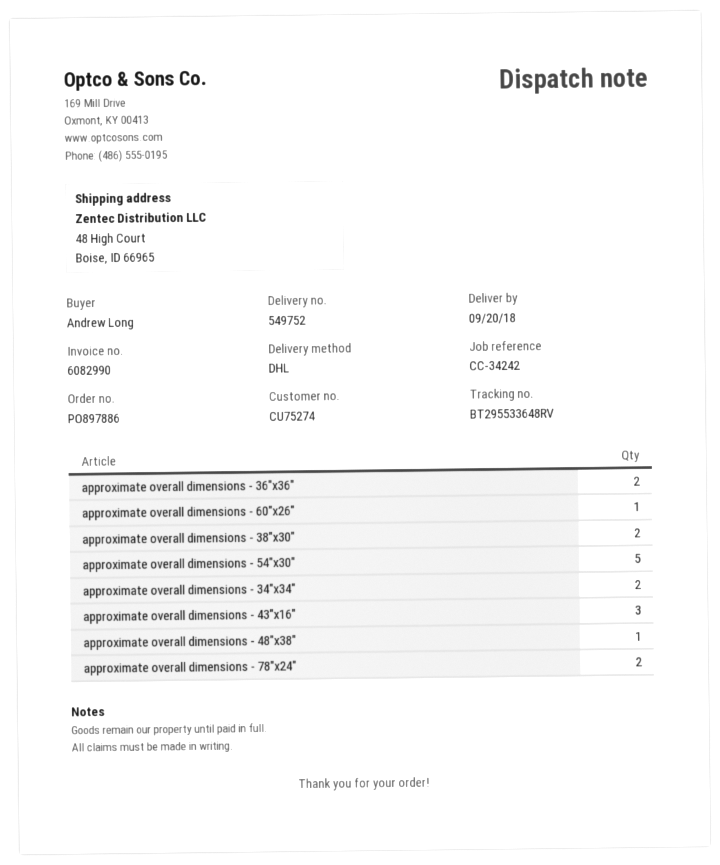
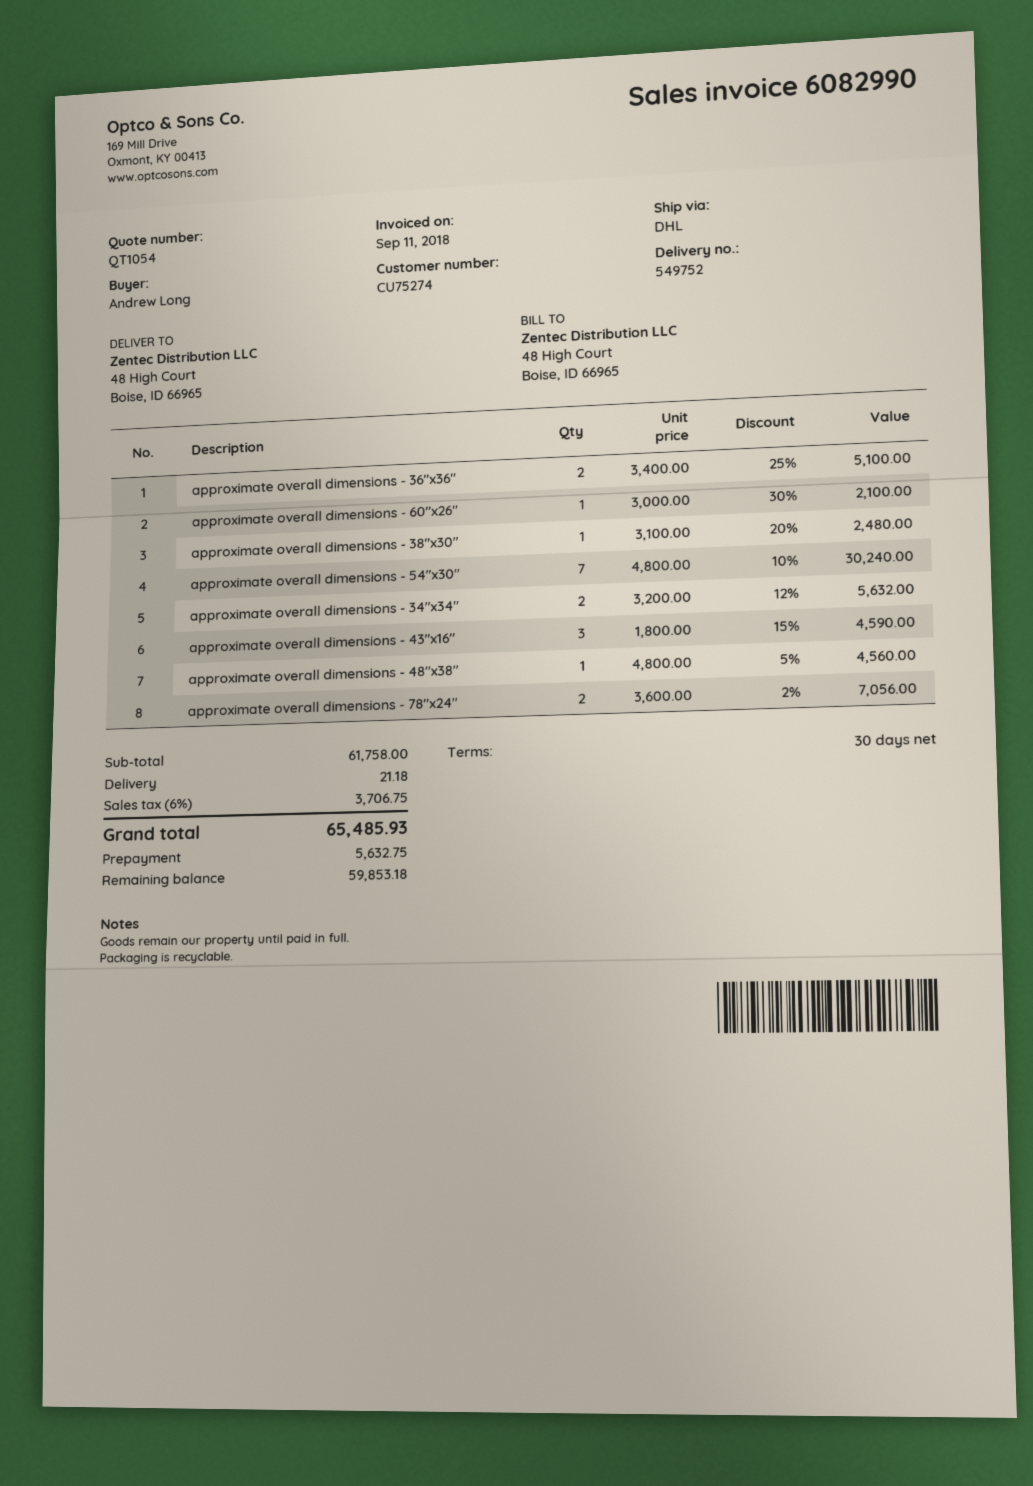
approximate overall dimensions - 38"x30": 2 -> 1
approximate overall dimensions - 54"x30": 5 -> 7

